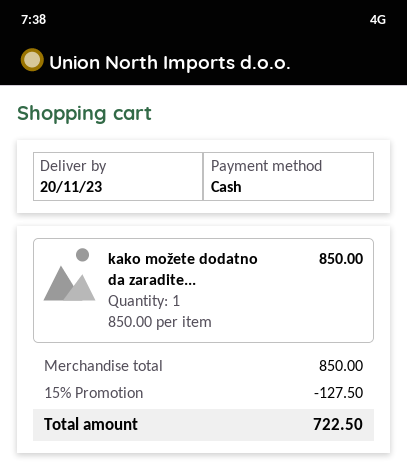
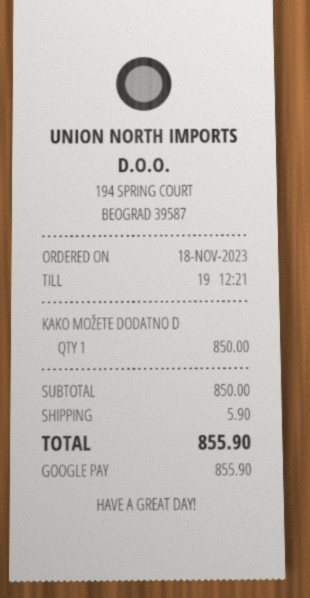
payment method: cash -> Google Pay
discount: 15% = 127.50 -> none
shipping: none -> 5.90
total: 722.50 -> 855.90

